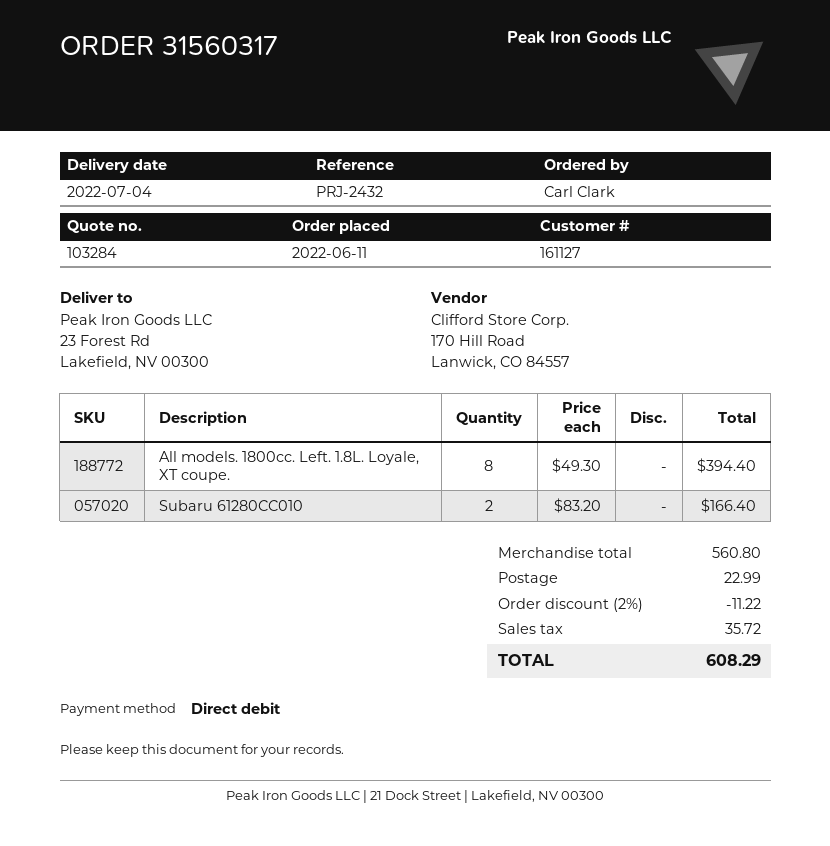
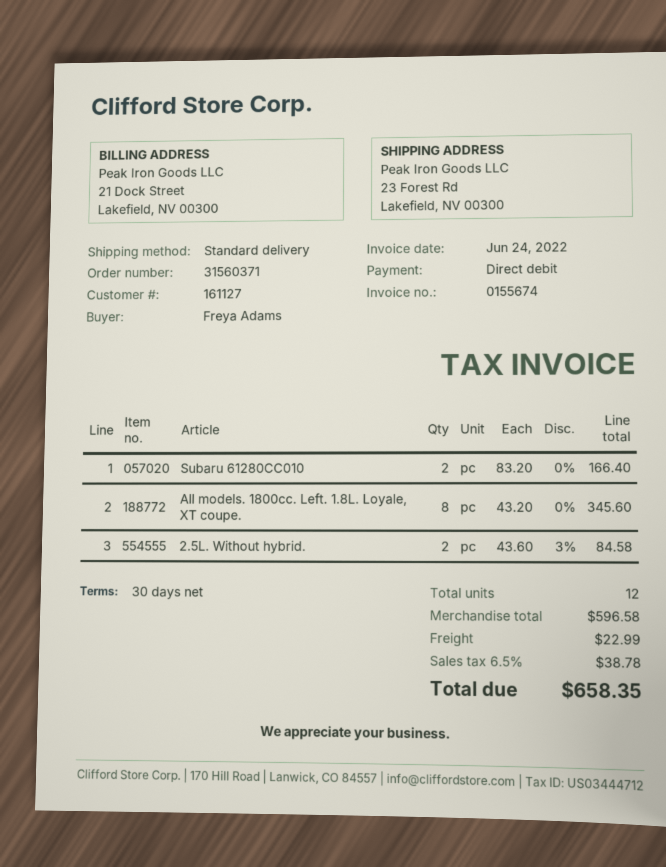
order number: 31560317 -> 31560371
ordered by: Carl Clark -> Freya Adams
All models. 1800cc. Left. 1.8L. Loyale, XT coupe.: 8 x 49.30 = 394.40 -> 8 x 43.20 = 345.60
2.5L. Without hybrid.: none -> 2 x 43.60 - 3% = 84.58
subtotal: 560.80 -> 596.58
discount: 2% = 11.22 -> none
tax: 35.72 -> 38.78
total: 608.29 -> 658.35

